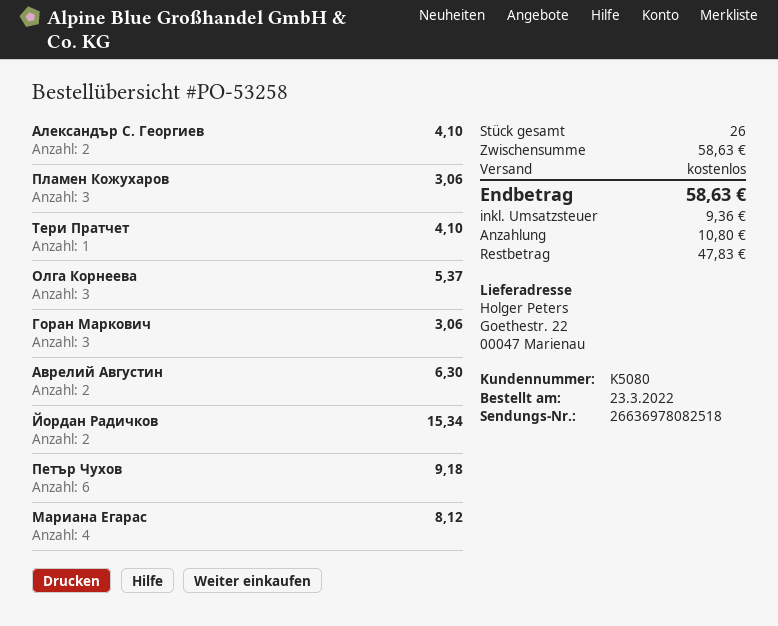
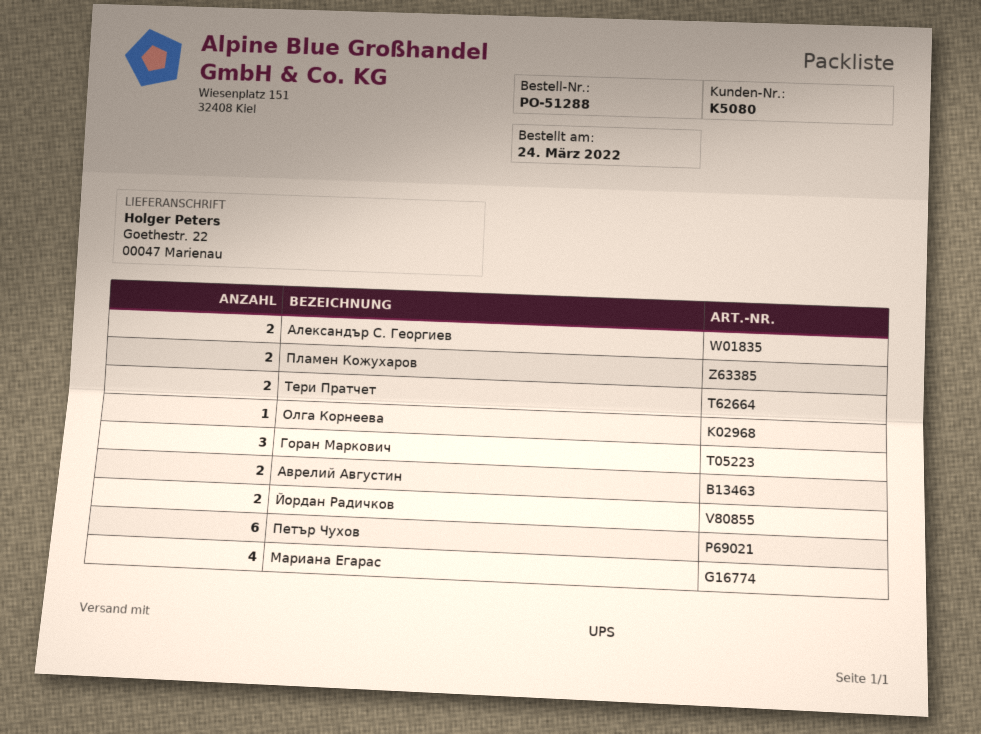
order number: PO-53258 -> PO-51288
order date: 2022-03-23 -> 2022-03-24
Пламен Кожухаров: 3 -> 2
Тери Пратчет: 1 -> 2
Олга Корнеева: 3 -> 1

